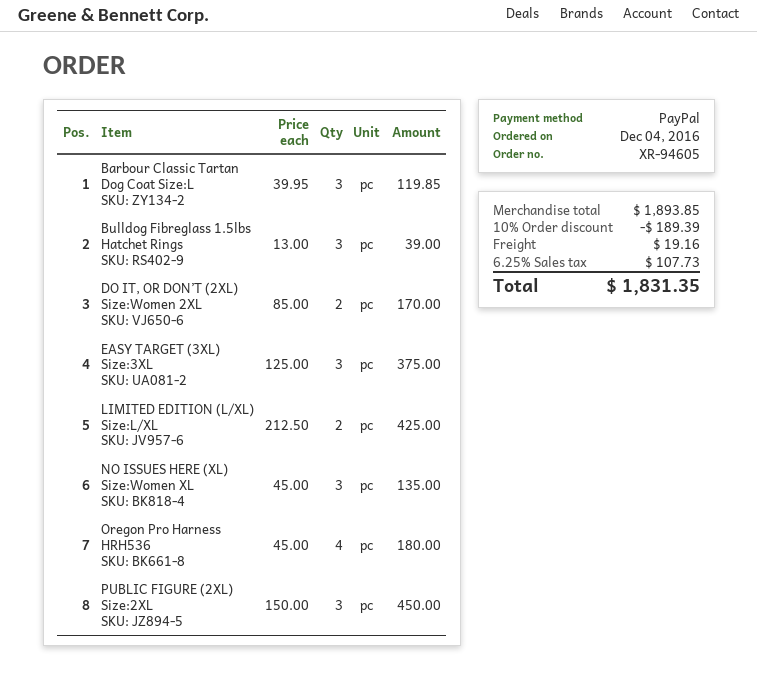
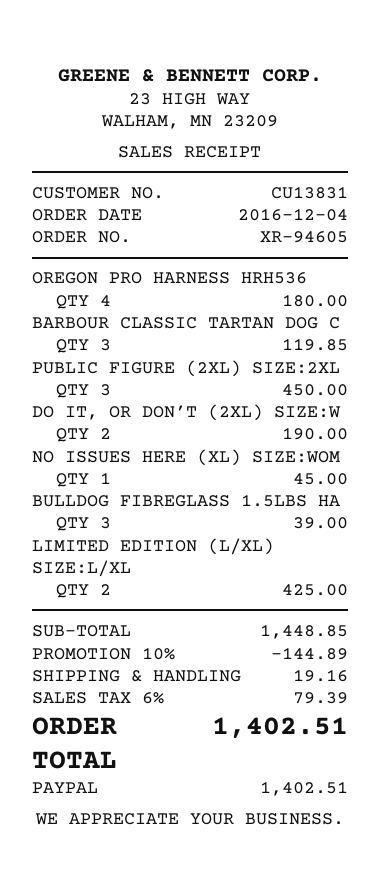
DO IT, OR DON’T (2XL) Size:Women 2XL: 2 for 170.00 -> 2 for 190.00
EASY TARGET (3XL) Size:3XL: 3 for 375.00 -> none
NO ISSUES HERE (XL) Size:Women XL: 3 for 135.00 -> 1 for 45.00
subtotal: 1893.85 -> 1448.85
discount: 10% = 189.39 -> 10% = 144.89
tax: 6.25% = 107.73 -> 6% = 79.39
total: 1831.35 -> 1402.51

